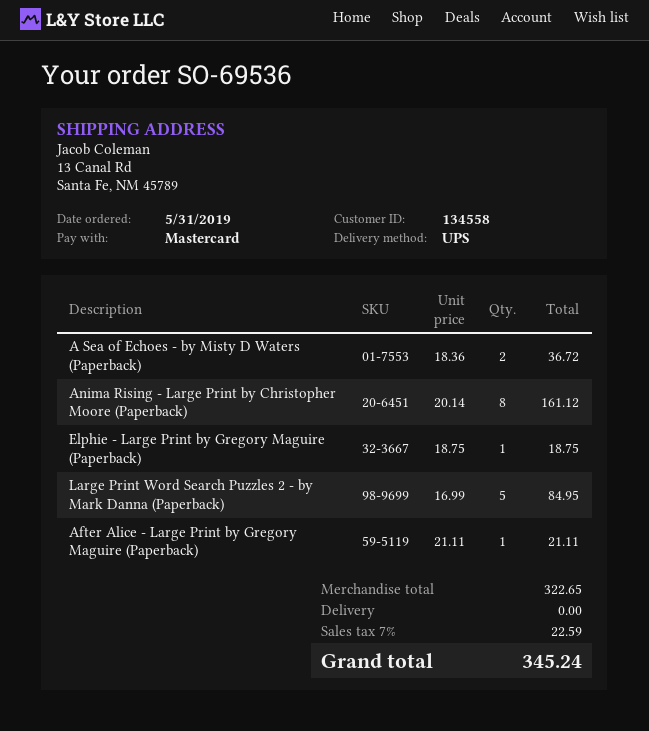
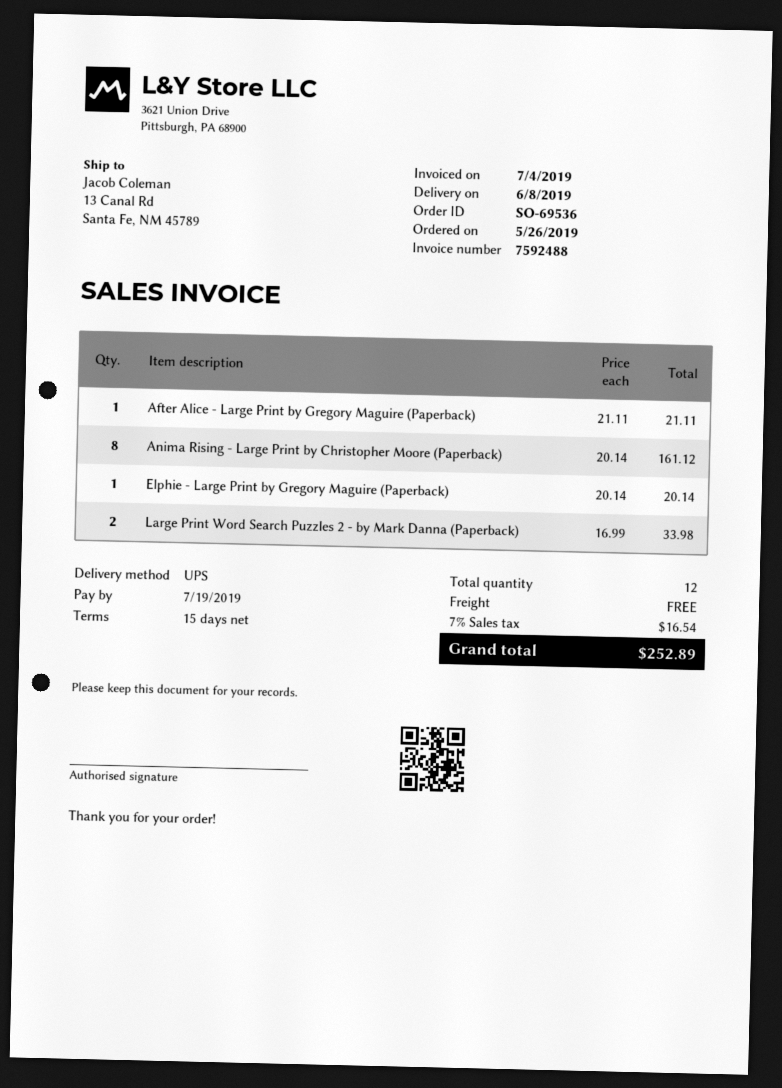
order date: 2019-05-31 -> 2019-05-26
A Sea of Echoes - by Misty D Waters (Paperback): 2 x 18.36 = 36.72 -> none
Elphie - Large Print by Gregory Maguire (Paperback): 1 x 18.75 = 18.75 -> 1 x 20.14 = 20.14
Large Print Word Search Puzzles 2 - by Mark Danna (Paperback): 5 x 16.99 = 84.95 -> 2 x 16.99 = 33.98
tax: 7% = 22.59 -> 7% = 16.54
total: 345.24 -> 252.89

